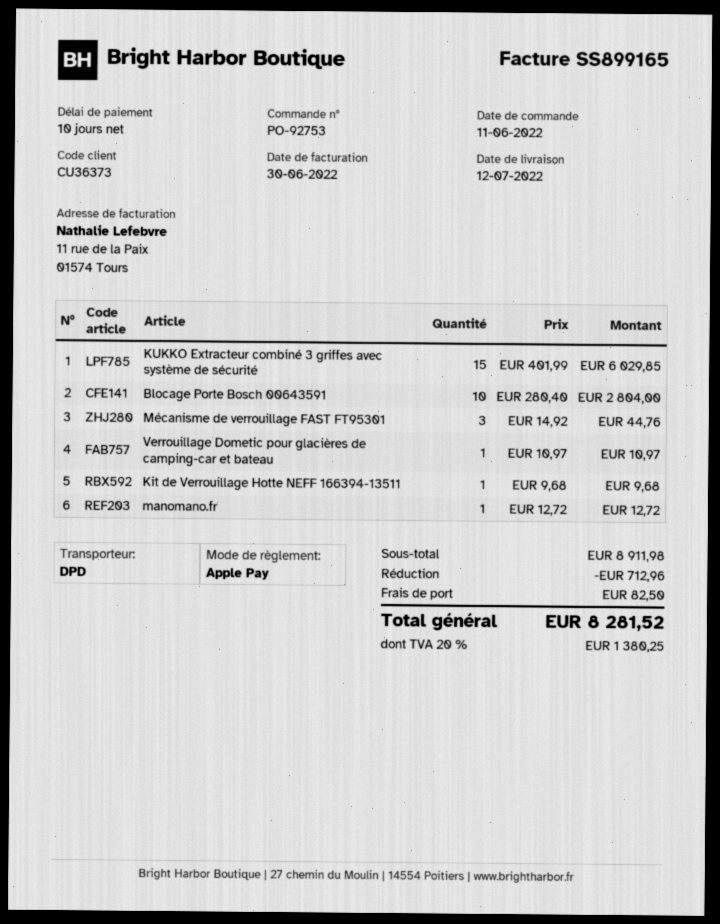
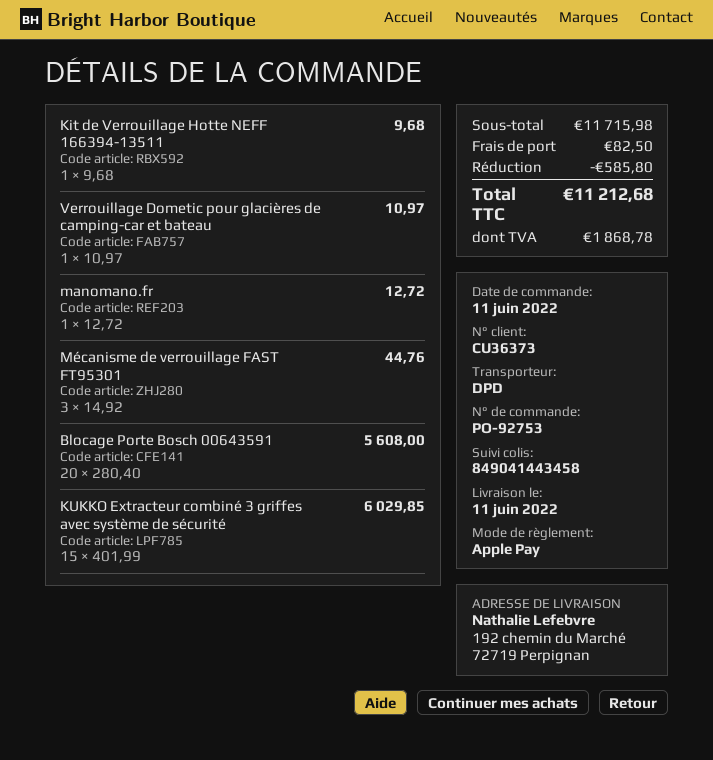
delivery date: 2022-07-12 -> 2022-06-11
Blocage Porte Bosch 00643591: 10 x 280.40 = 2804.00 -> 20 x 280.40 = 5608.00
subtotal: 8911.98 -> 11715.98
discount: 712.96 -> 585.80
tax: 1380.25 -> 1868.78
total: 8281.52 -> 11212.68

